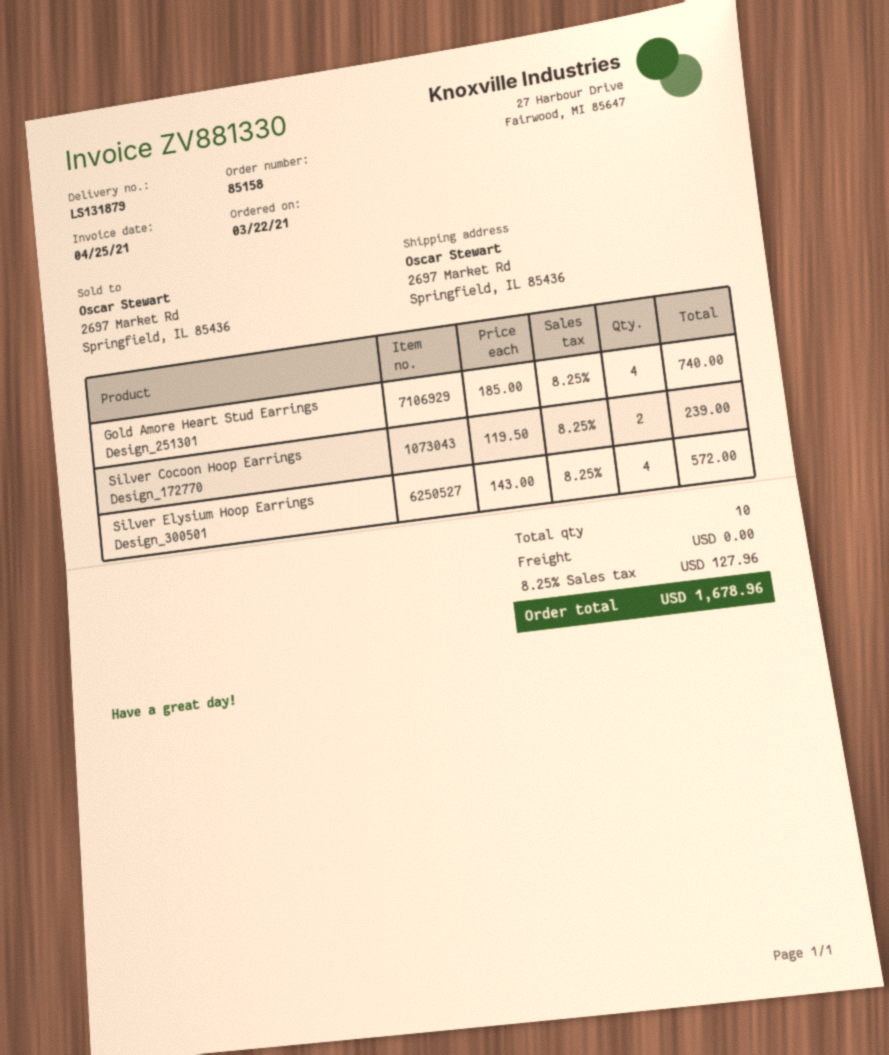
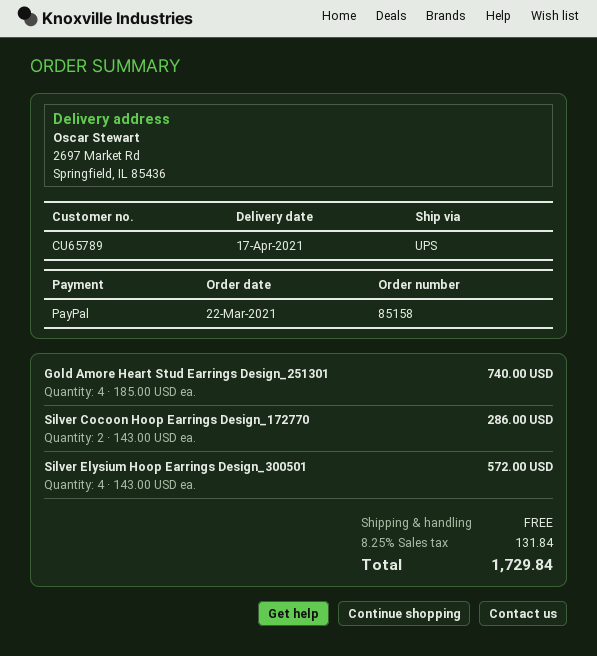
Silver Cocoon Hoop Earrings Design_172770: 2 x 119.50 = 239.00 -> 2 x 143.00 = 286.00
tax: 8.25% = 127.96 -> 8.25% = 131.84
total: 1678.96 -> 1729.84

